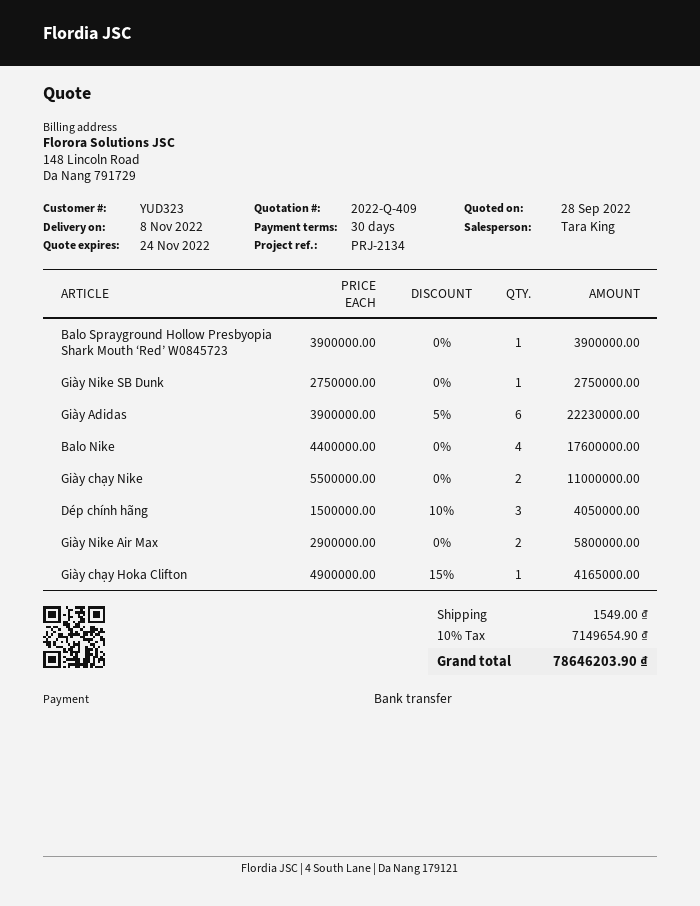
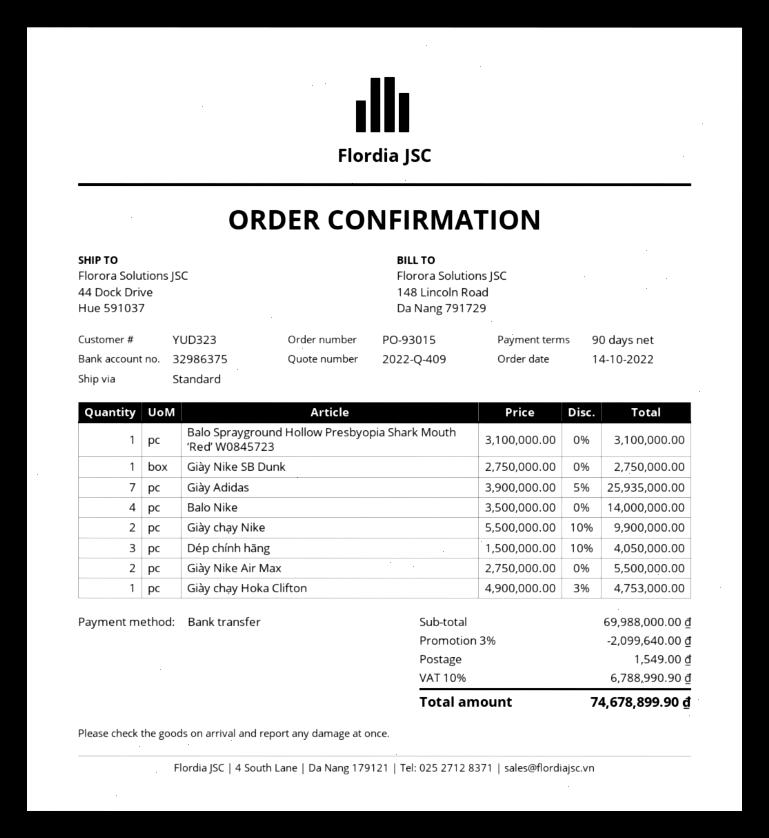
payment terms: 30 days -> 90 days
Balo Sprayground Hollow Presbyopia Shark Mouth ‘Red’ W0845723: 1 x 3900000.00 = 3900000.00 -> 1 x 3100000.00 = 3100000.00
Giày Adidas: 6 x 3900000.00 - 5% = 22230000.00 -> 7 x 3900000.00 - 5% = 25935000.00
Balo Nike: 4 x 4400000.00 = 17600000.00 -> 4 x 3500000.00 = 14000000.00
Giày chạy Nike: 2 x 5500000.00 = 11000000.00 -> 2 x 5500000.00 - 10% = 9900000.00
Giày Nike Air Max: 2 x 2900000.00 = 5800000.00 -> 2 x 2750000.00 = 5500000.00
Giày chạy Hoka Clifton: 1 x 4900000.00 - 15% = 4165000.00 -> 1 x 4900000.00 - 3% = 4753000.00
discount: none -> 3% = 2099640.00
tax: 10% = 7149654.90 -> 10% = 6788990.90
total: 78646203.90 -> 74678899.90

